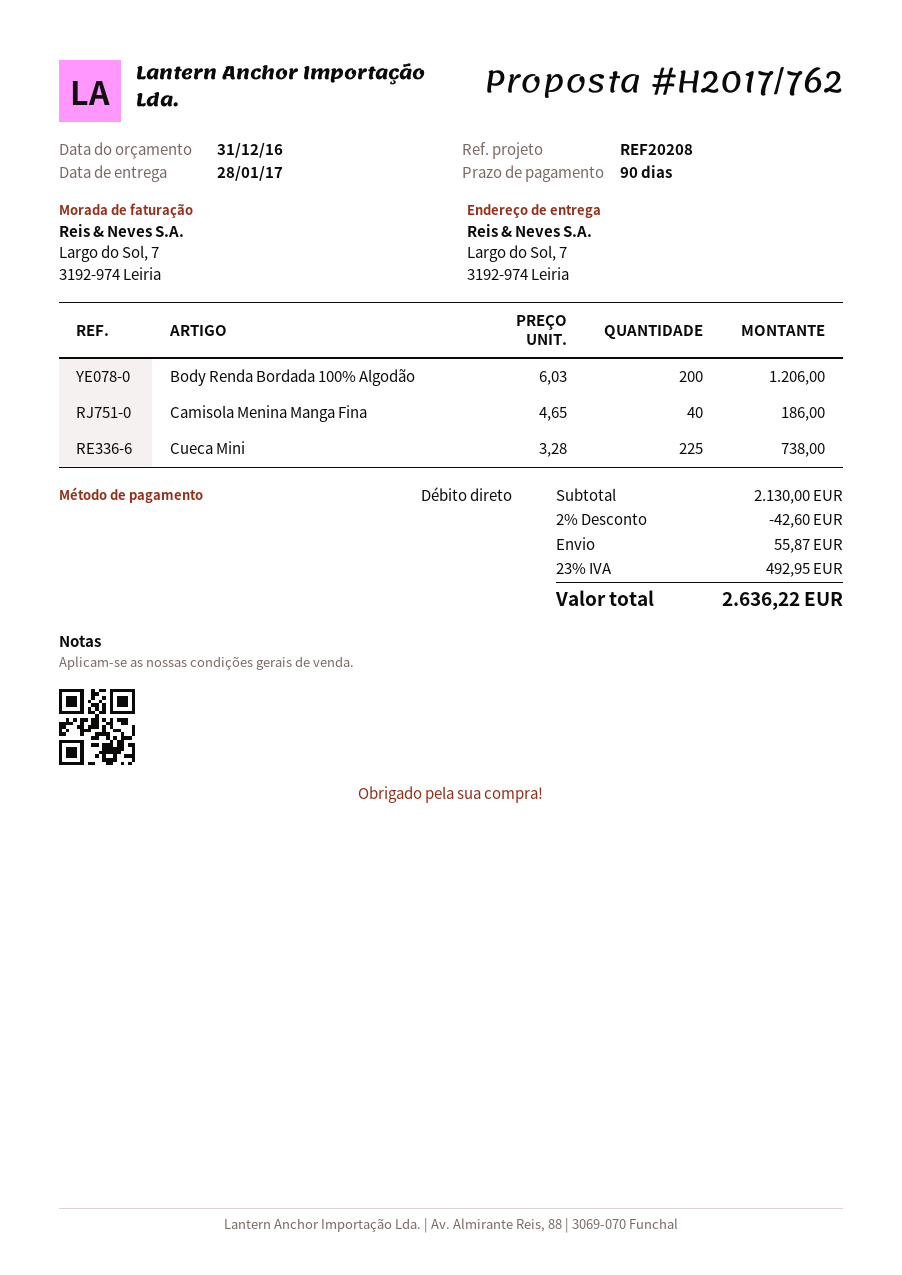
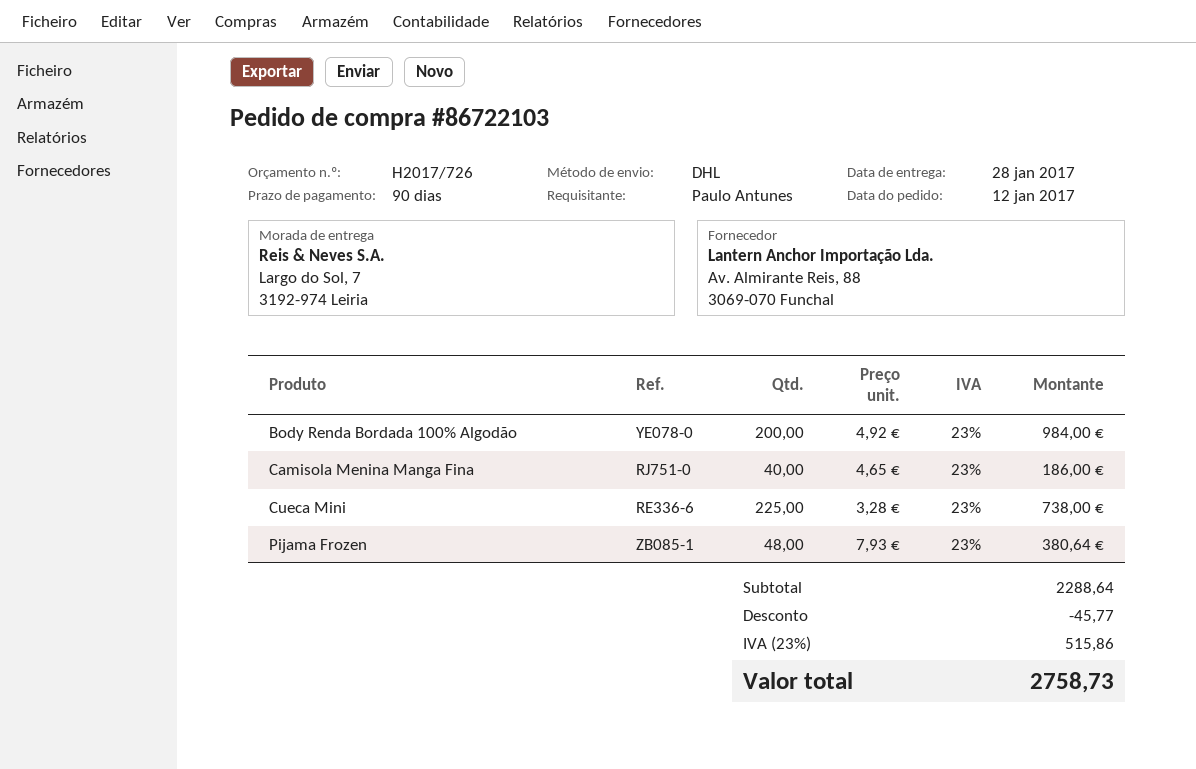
quote number: H2017/762 -> H2017/726
Body Renda Bordada 100% Algodão: 200 x 6.03 = 1206.00 -> 200 x 4.92 = 984.00
Pijama Frozen: none -> 48 x 7.93 = 380.64
subtotal: 2130.00 -> 2288.64
discount: 42.60 -> 45.77
shipping: 55.87 -> none
tax: 23% = 492.95 -> 23% = 515.86
total: 2636.22 -> 2758.73

